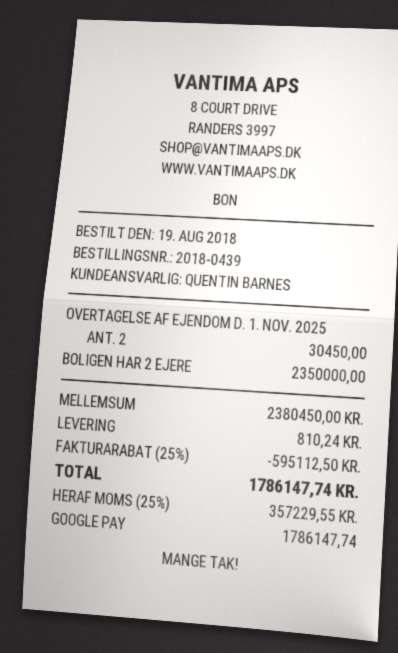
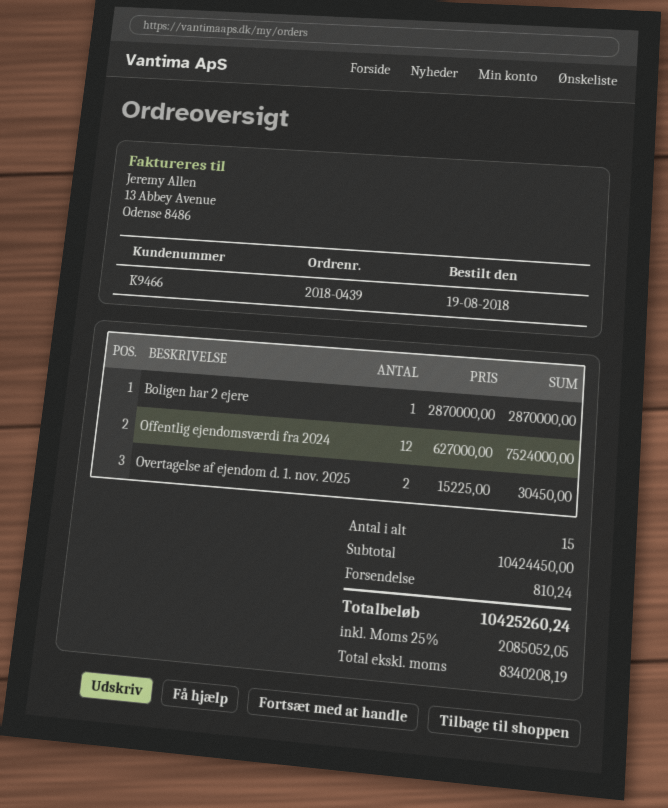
BOLIGEN HAR 2 EJERE: 1 for 2350000.00 -> 1 for 2870000.00
Offentlig ejendomsværdi fra 2024: none -> 12 for 7524000.00
subtotal: 2380450.00 -> 10424450.00
discount: 25% = 595112.50 -> none
tax: 25% = 357229.55 -> 25% = 2085052.05
total: 1786147.74 -> 10425260.24

